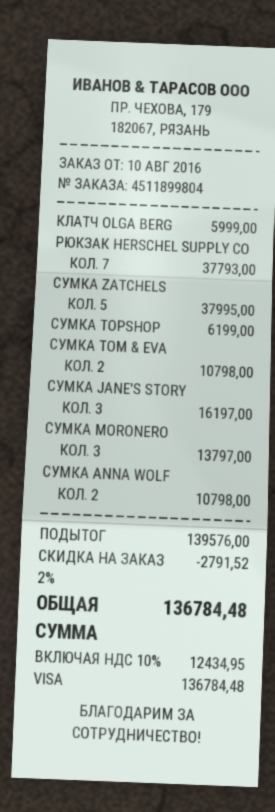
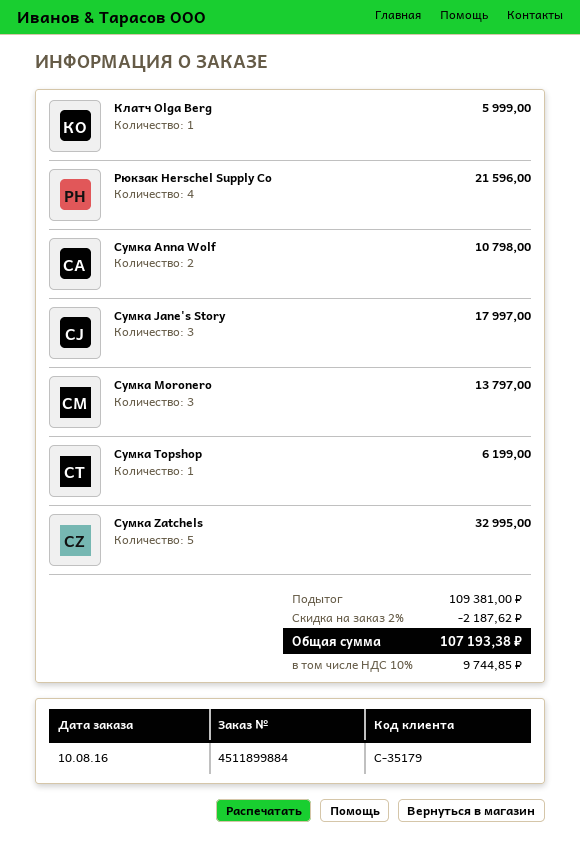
order number: 4511899804 -> 4511899884
РЮКЗАК HERSCHEL SUPPLY CO: 7 for 37793.00 -> 4 for 21596.00
СУМКА ZATCHELS: 5 for 37995.00 -> 5 for 32995.00
СУМКА TOM & EVA: 2 for 10798.00 -> none
СУМКА JANE'S STORY: 3 for 16197.00 -> 3 for 17997.00
subtotal: 139576.00 -> 109381.00
discount: 2% = 2791.52 -> 2% = 2187.62
tax: 10% = 12434.95 -> 10% = 9744.85
total: 136784.48 -> 107193.38

